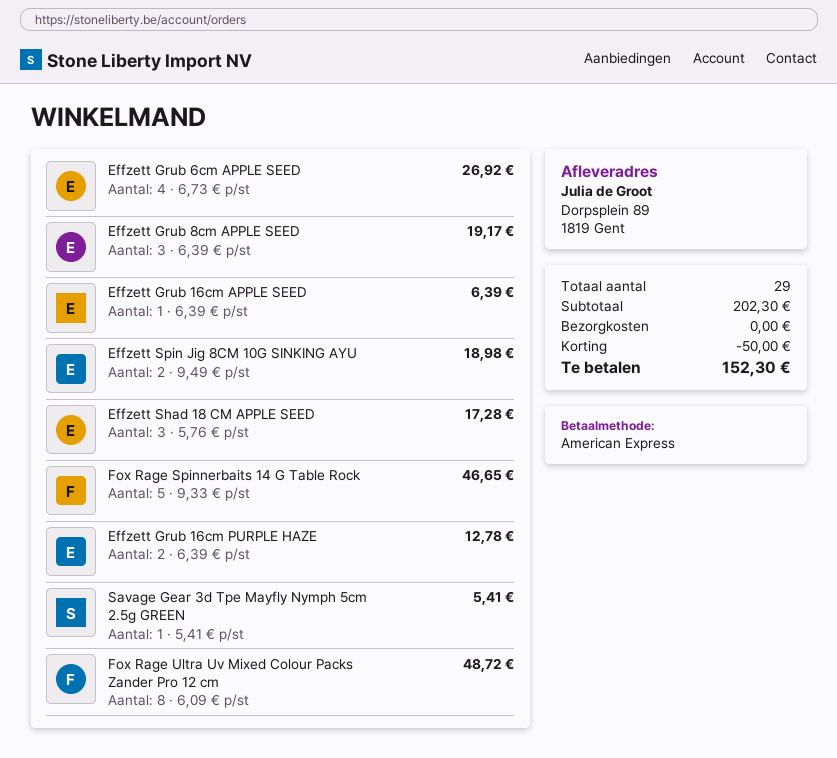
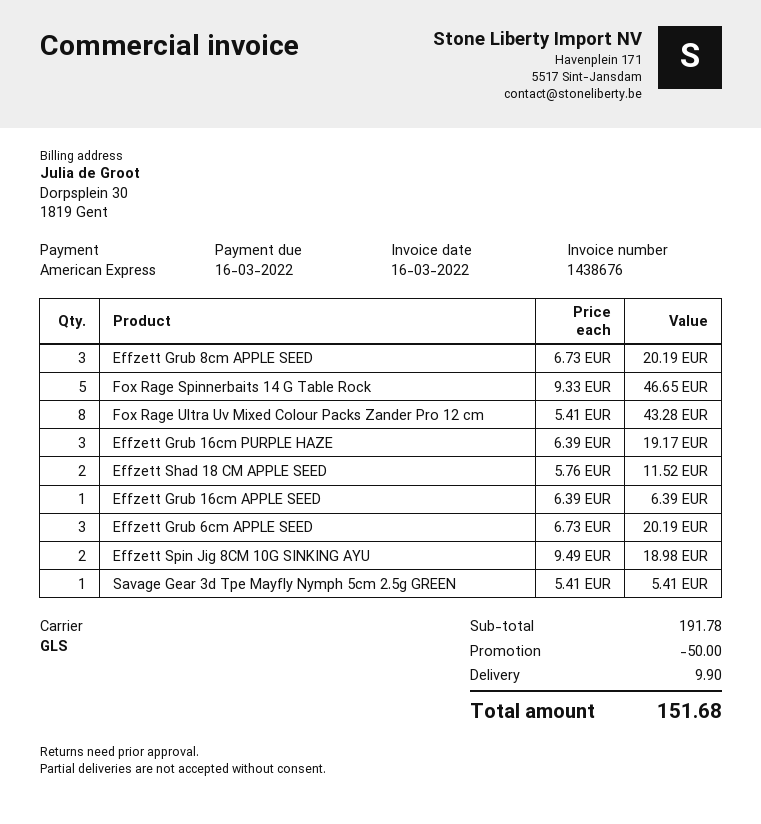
Effzett Grub 6cm APPLE SEED: 4 x 6.73 = 26.92 -> 3 x 6.73 = 20.19
Effzett Grub 8cm APPLE SEED: 3 x 6.39 = 19.17 -> 3 x 6.73 = 20.19
Effzett Shad 18 CM APPLE SEED: 3 x 5.76 = 17.28 -> 2 x 5.76 = 11.52
Effzett Grub 16cm PURPLE HAZE: 2 x 6.39 = 12.78 -> 3 x 6.39 = 19.17
Fox Rage Ultra Uv Mixed Colour Packs Zander Pro 12 cm: 8 x 6.09 = 48.72 -> 8 x 5.41 = 43.28
subtotal: 202.30 -> 191.78
shipping: 0.00 -> 9.90
total: 152.30 -> 151.68

